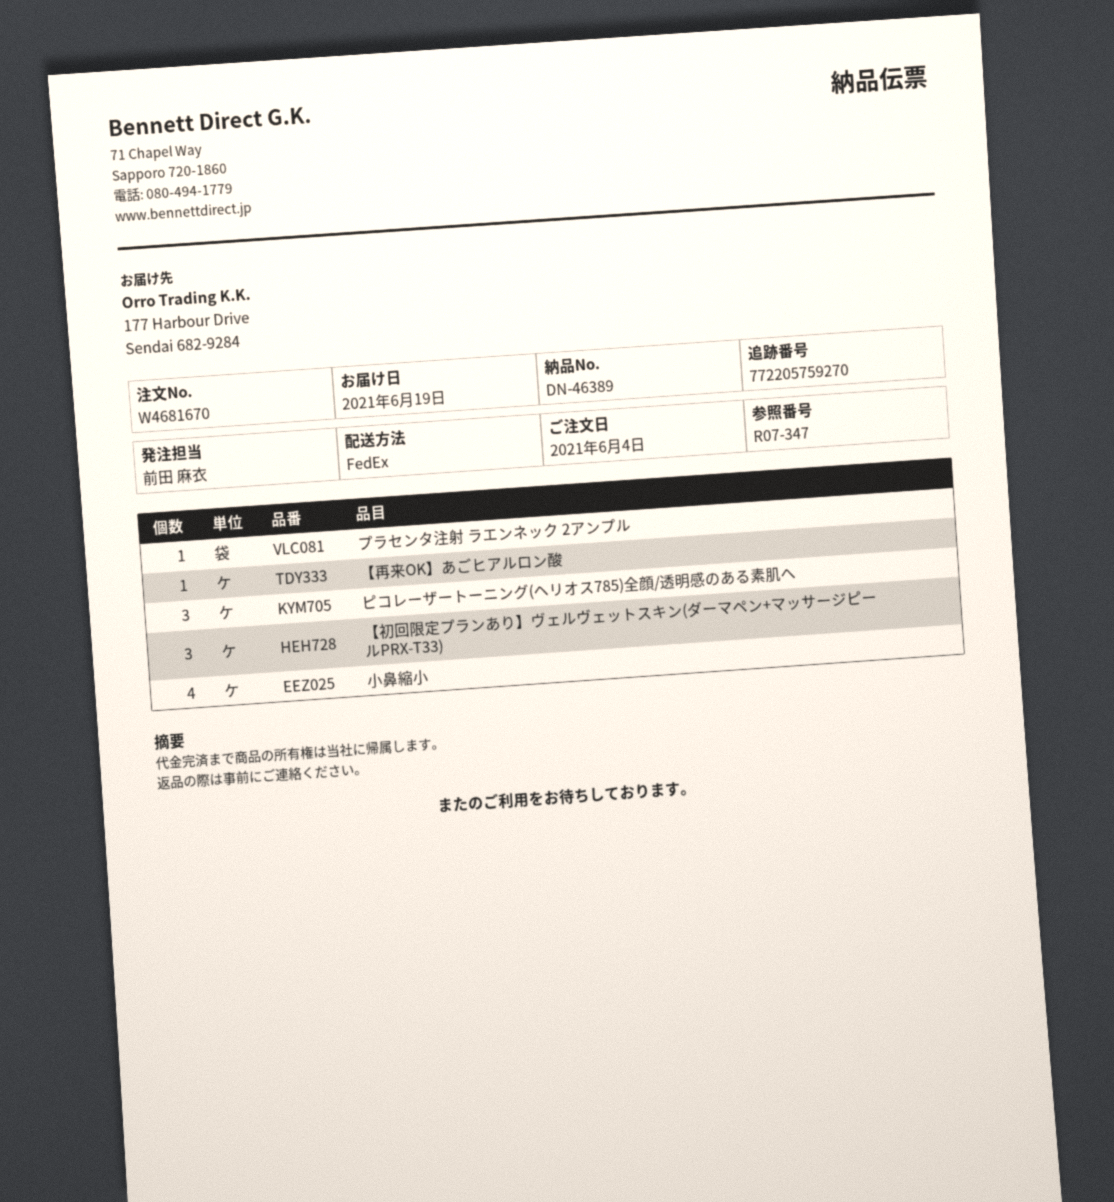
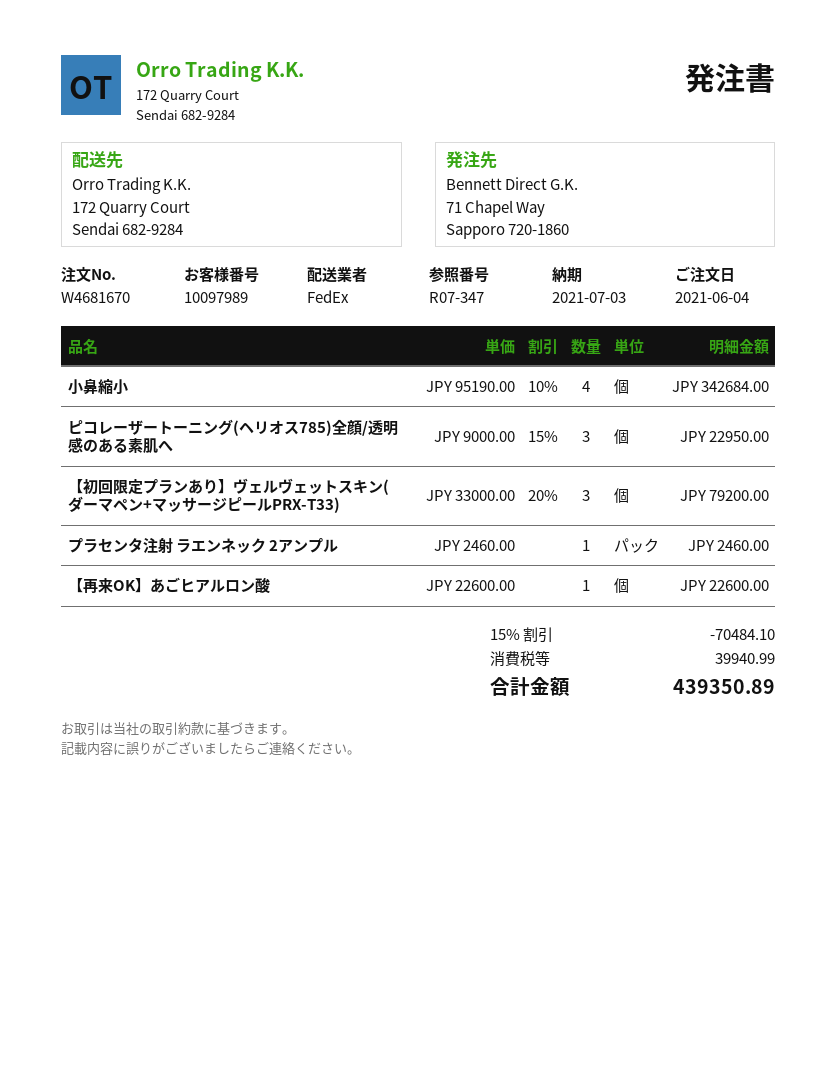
delivery date: 2021-06-19 -> 2021-07-03
ship to: 177 Harbour Drive, Sendai 682-9284 -> 172 Quarry Court, Sendai 682-9284

